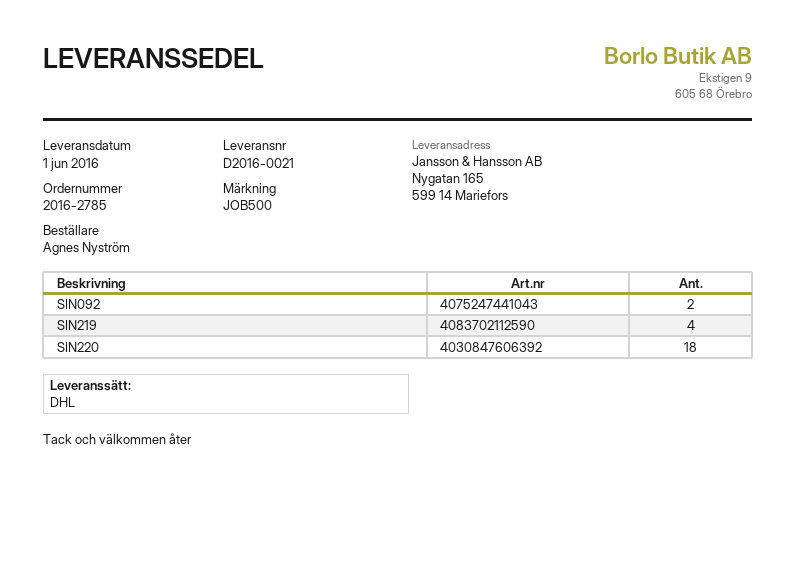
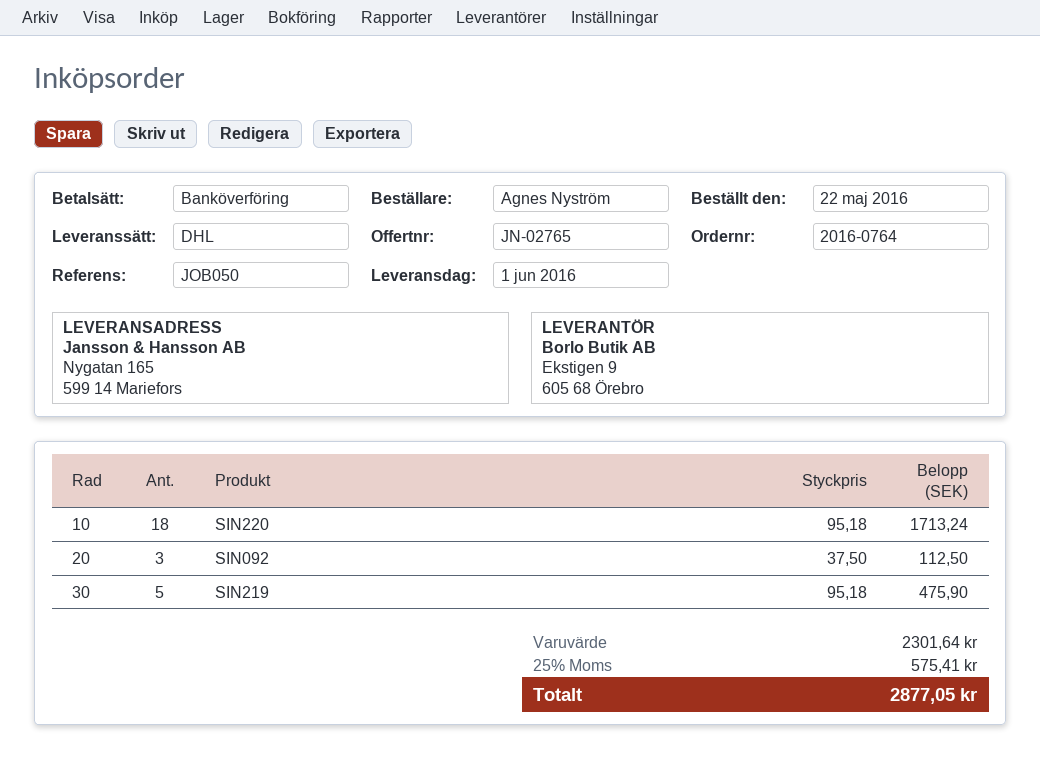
order number: 2016-2785 -> 2016-0764
reference: JOB500 -> JOB050
SIN092: 2 -> 3
SIN219: 4 -> 5

